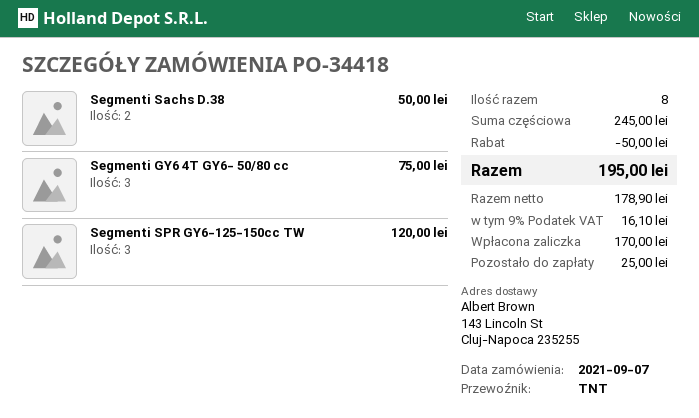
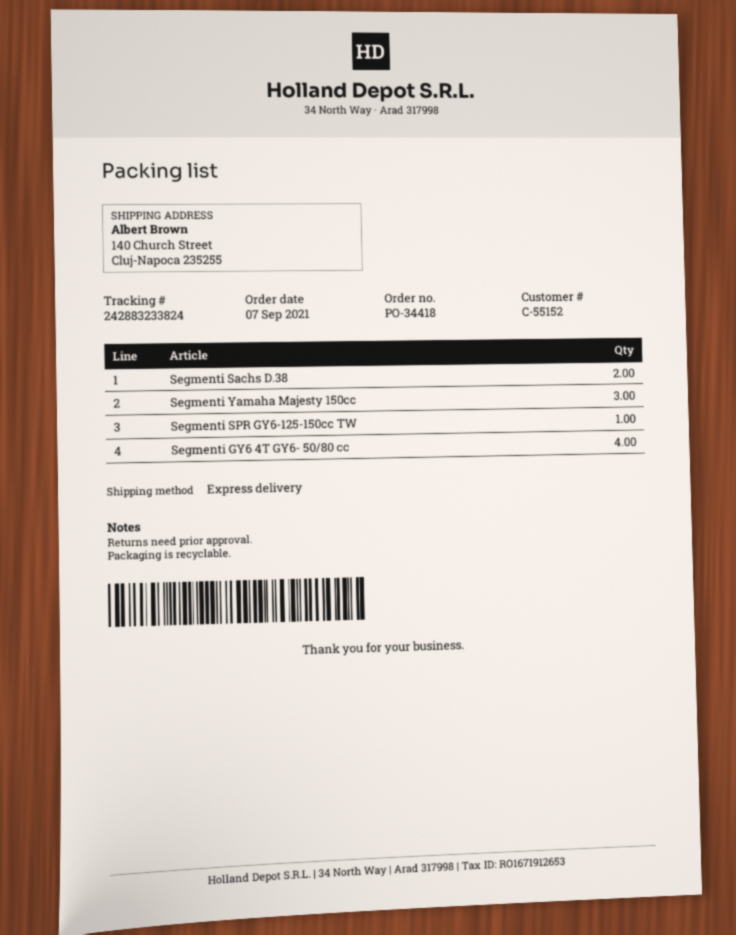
shipping method: TNT -> express
ship to: 143 Lincoln St, Cluj-Napoca 235255 -> 140 Church Street, Cluj-Napoca 235255
Segmenti GY6 4T GY6- 50/80 cc: 3 -> 4
Segmenti SPR GY6-125-150cc TW: 3 -> 1
Segmenti Yamaha Majesty 150cc: none -> 3

